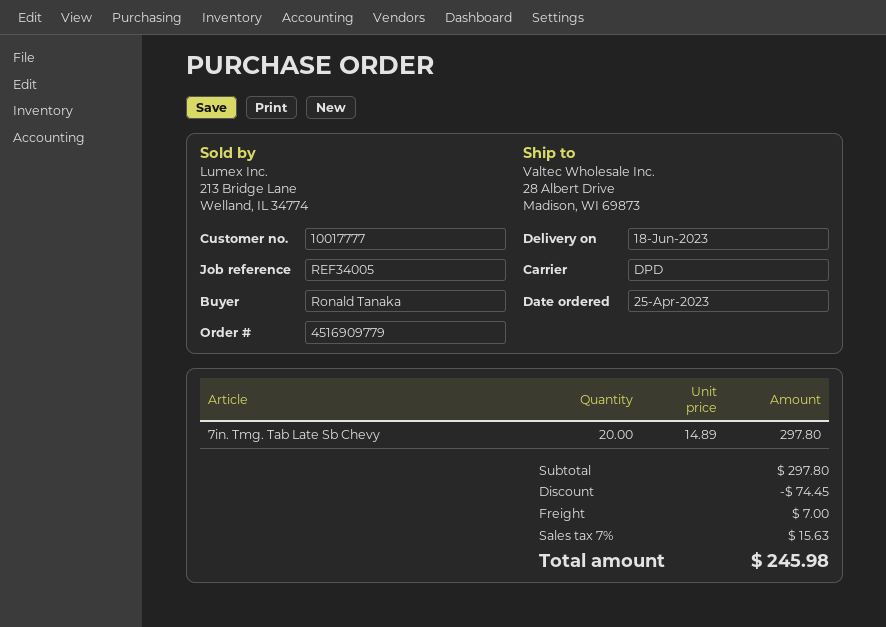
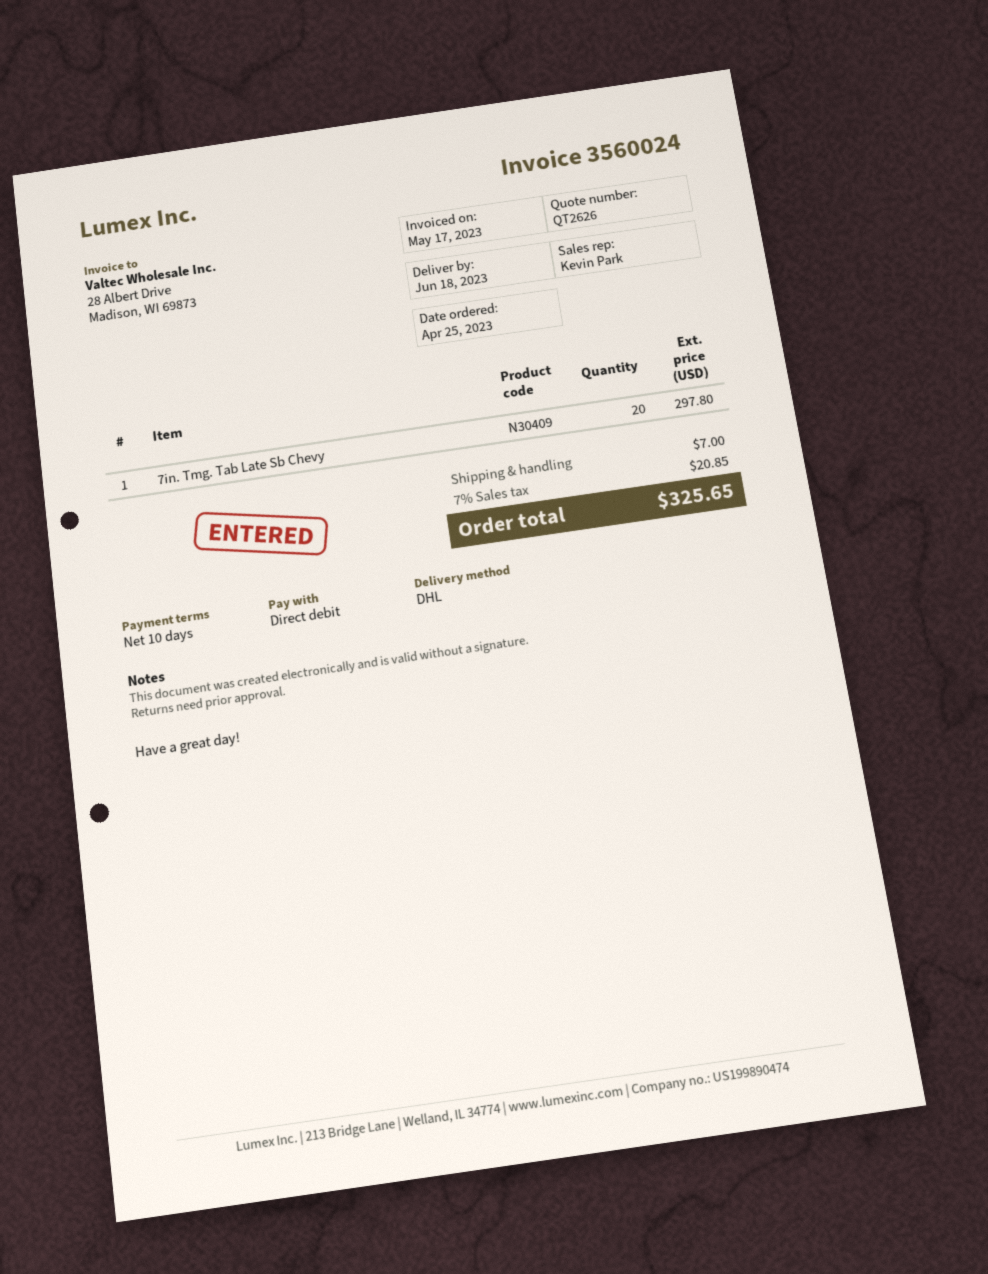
shipping method: DPD -> DHL
discount: 74.45 -> none
tax: 7% = 15.63 -> 7% = 20.85
total: 245.98 -> 325.65

